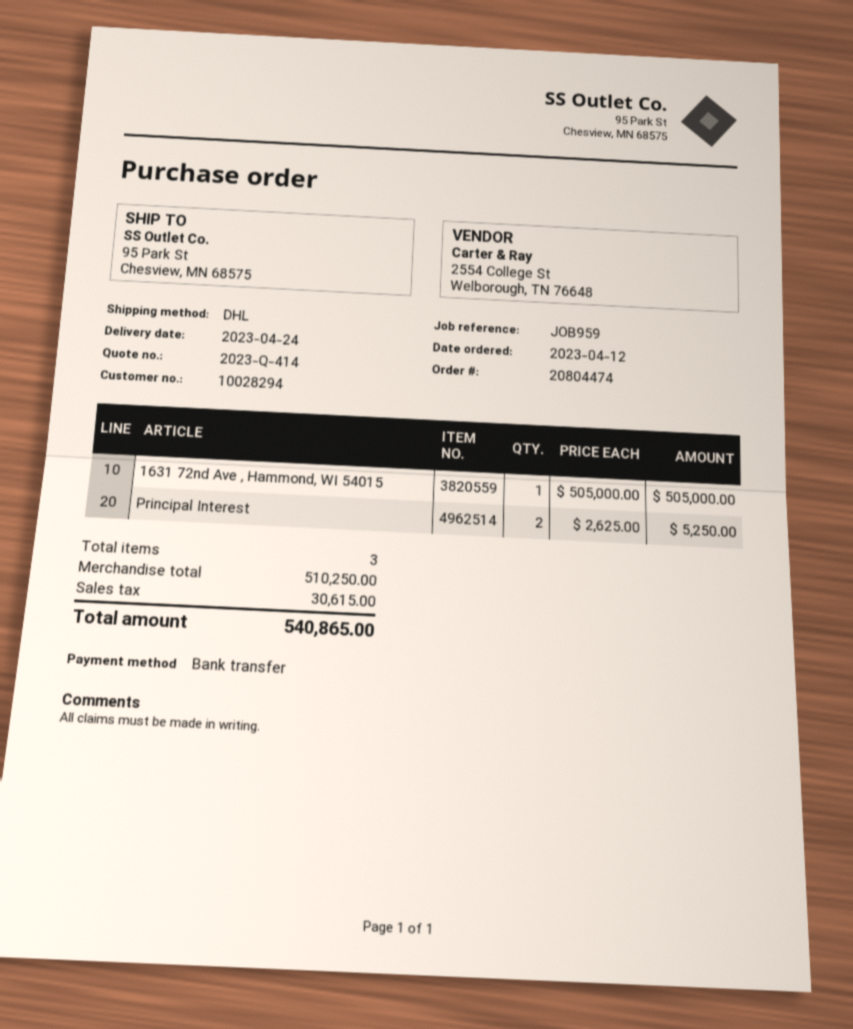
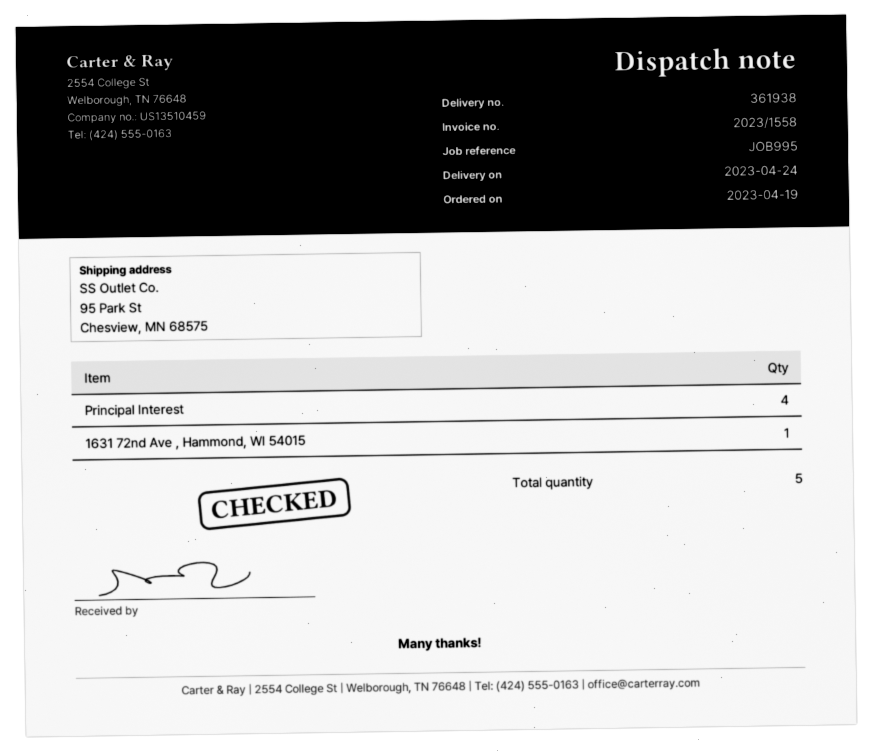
order date: 2023-04-12 -> 2023-04-19
reference: JOB959 -> JOB995
Principal Interest: 2 -> 4
total quantity: 3 -> 5

